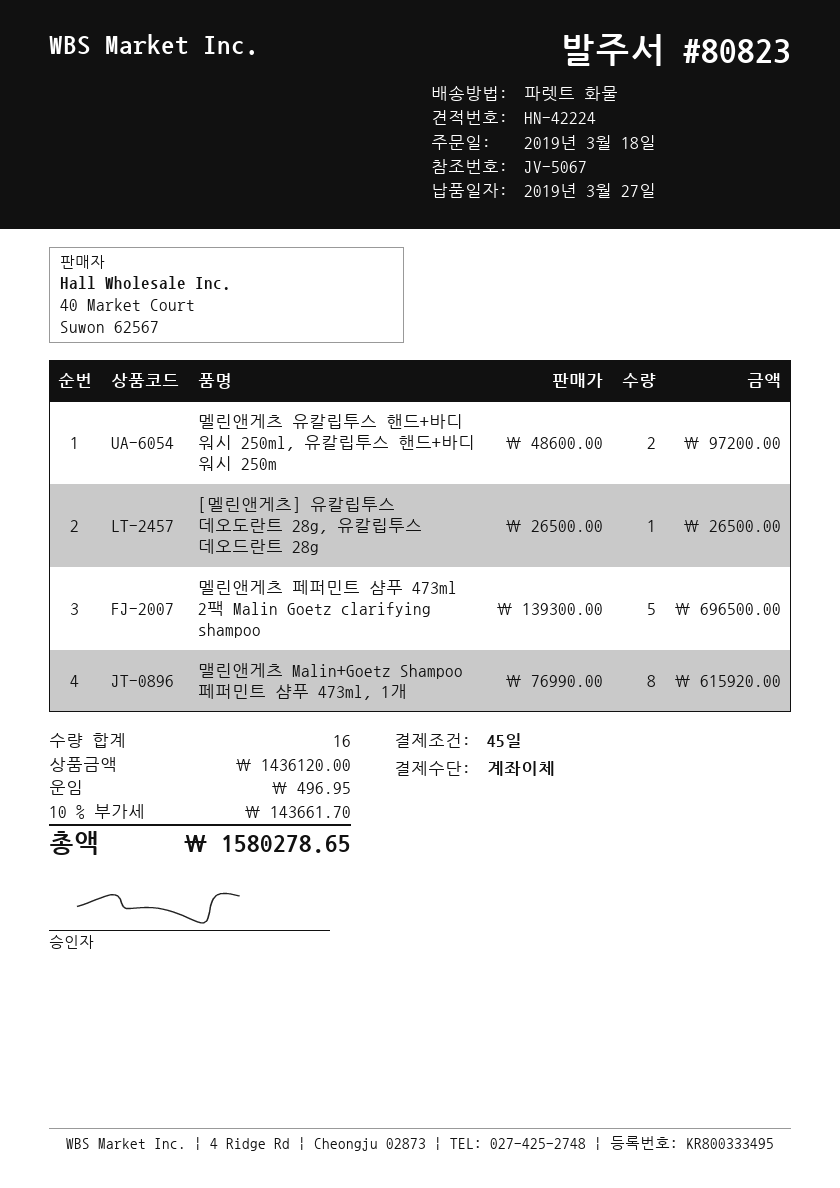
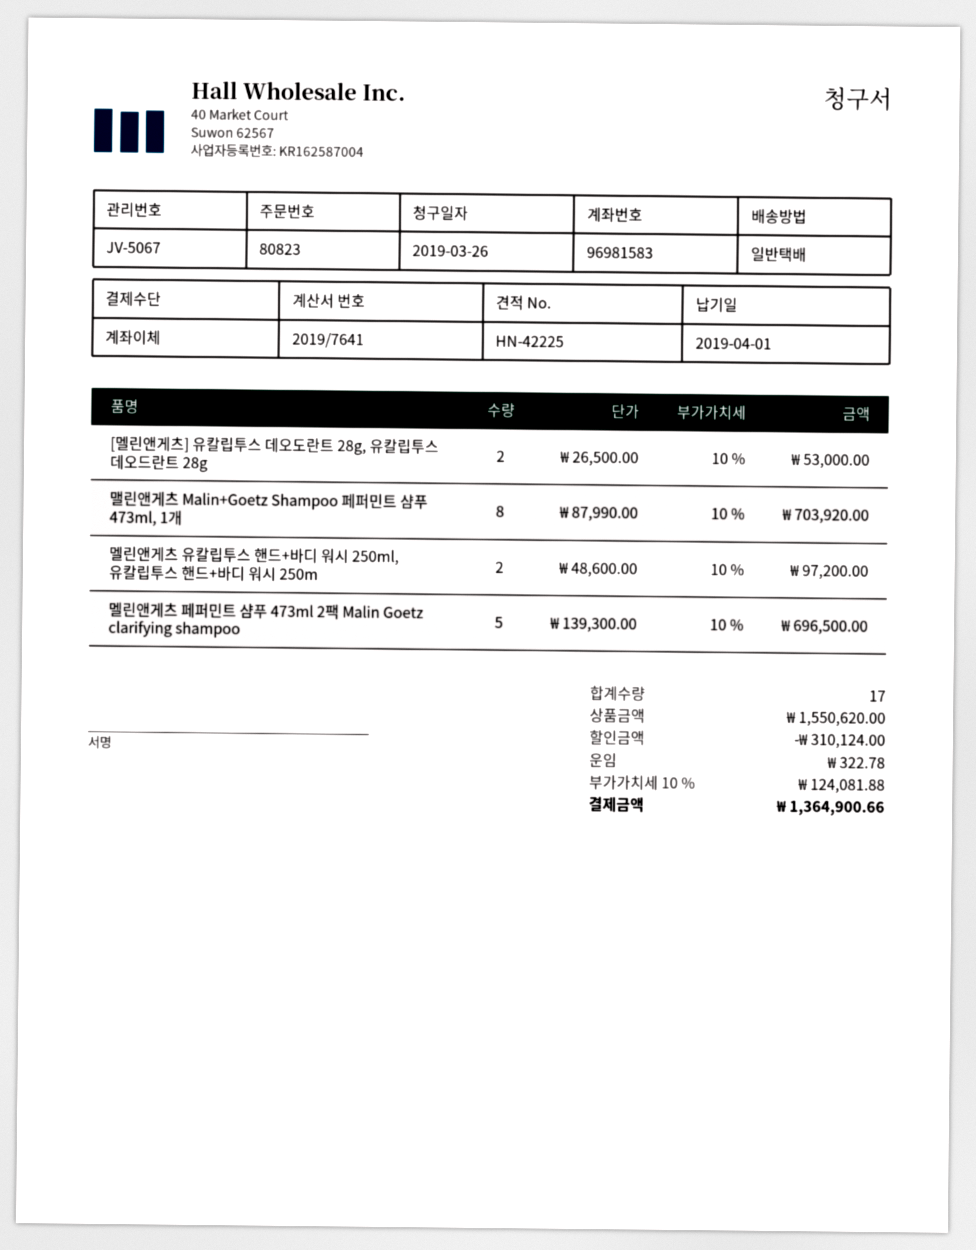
quote number: HN-42224 -> HN-42225
delivery date: 2019-03-27 -> 2019-04-01
shipping method: pallet freight -> standard
[멜린앤게츠] 유칼립투스 데오도란트 28g, 유칼립투스 데오드란트 28g: 1 x 26500.00 = 26500.00 -> 2 x 26500.00 = 53000.00
맬린앤게츠 Malin+Goetz Shampoo 페퍼민트 샴푸 473ml, 1개: 8 x 76990.00 = 615920.00 -> 8 x 87990.00 = 703920.00
total quantity: 16 -> 17
subtotal: 1436120.00 -> 1550620.00
discount: none -> 310124.00
shipping: 496.95 -> 322.78
tax: 10% = 143661.70 -> 10% = 124081.88
total: 1580278.65 -> 1364900.66

